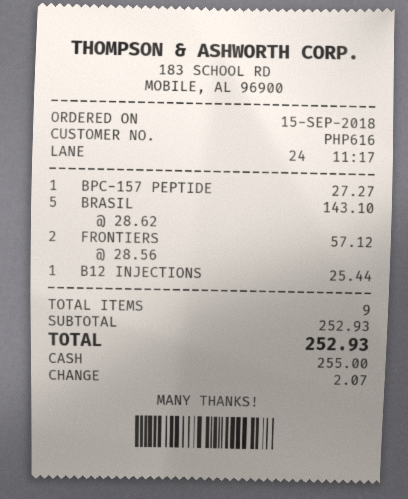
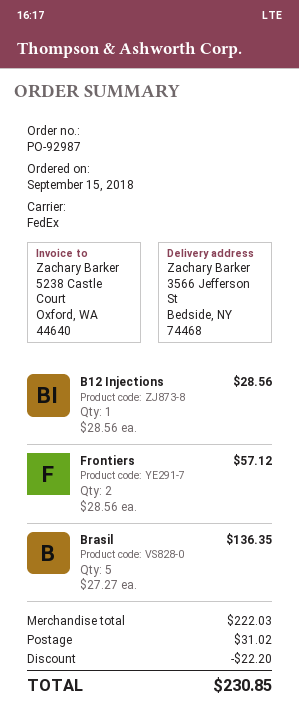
BPC-157 PEPTIDE: 1 x 27.27 = 27.27 -> none
BRASIL: 5 x 28.62 = 143.10 -> 5 x 27.27 = 136.35
B12 INJECTIONS: 1 x 25.44 = 25.44 -> 1 x 28.56 = 28.56
subtotal: 252.93 -> 222.03
discount: none -> 22.20
shipping: none -> 31.02
total: 252.93 -> 230.85

